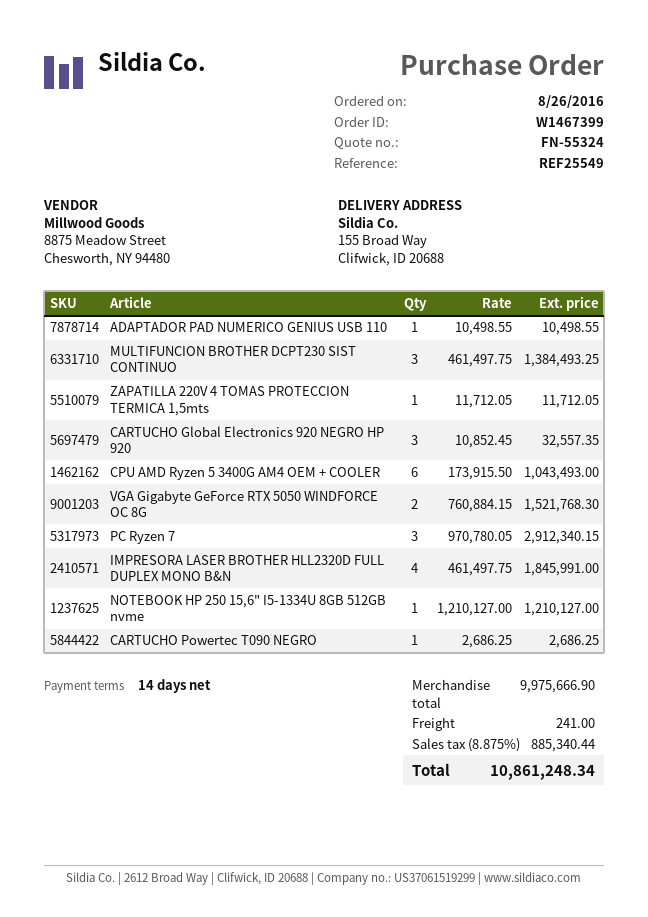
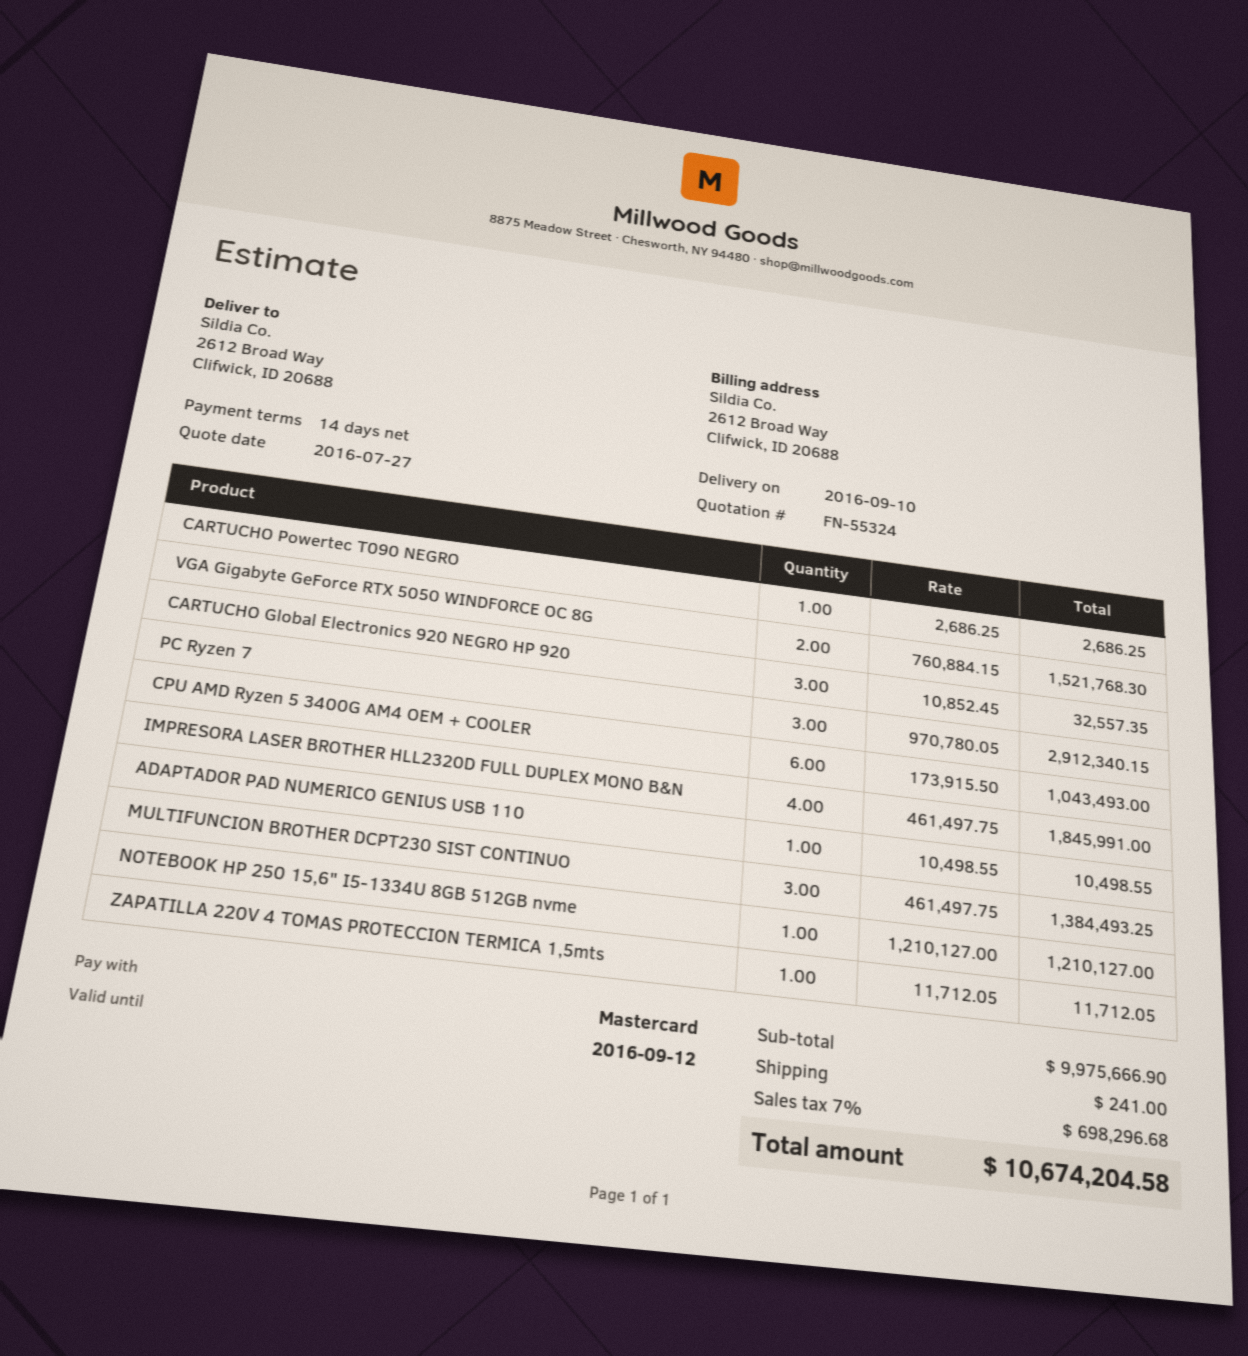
ship to: 155 Broad Way, Clifwick, ID 20688 -> 2612 Broad Way, Clifwick, ID 20688
tax: 8.875% = 885340.44 -> 7% = 698296.68
total: 10861248.34 -> 10674204.58

